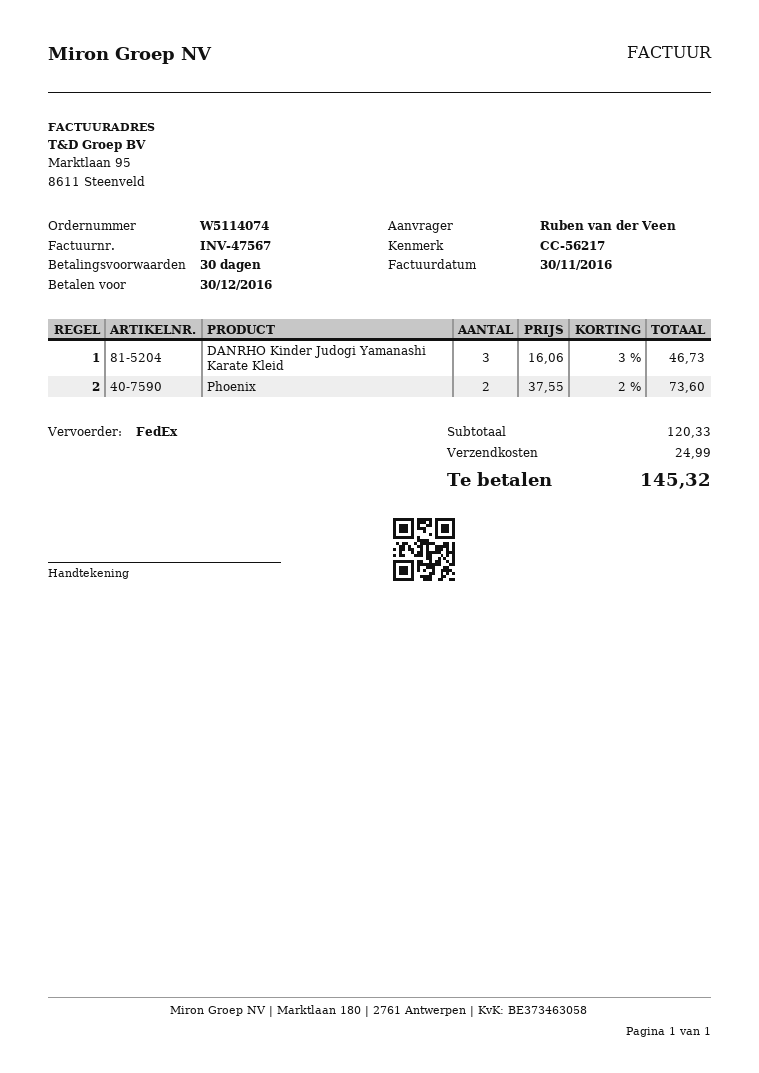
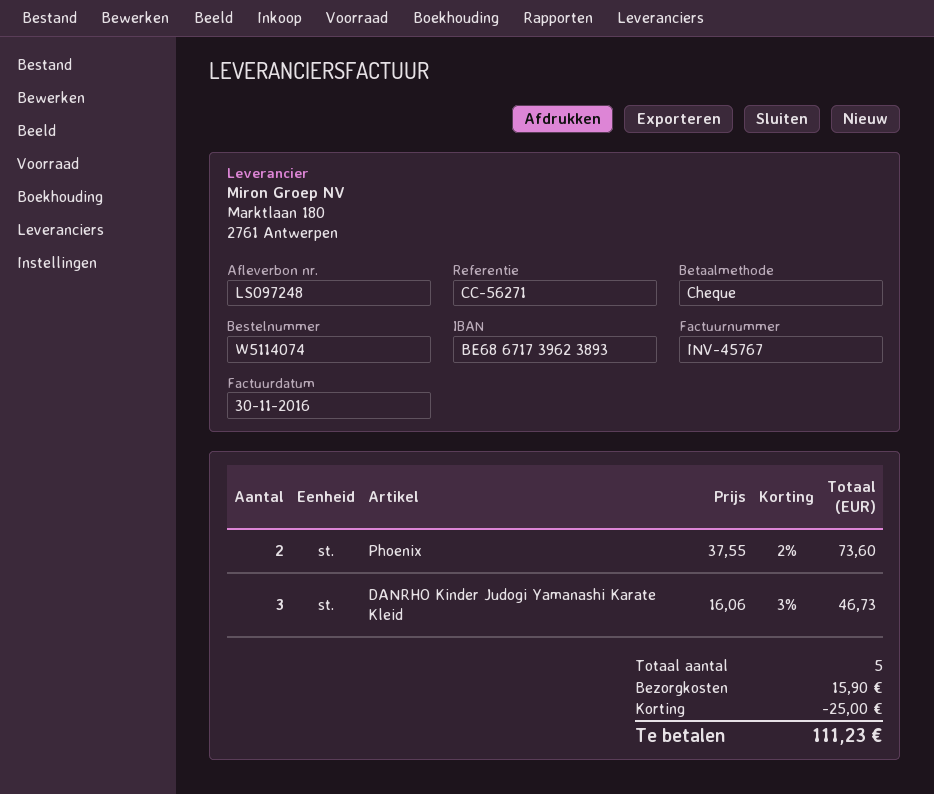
invoice number: INV-47567 -> INV-45767
reference: CC-56217 -> CC-56271
discount: none -> 25.00
shipping: 24.99 -> 15.90
total: 145.32 -> 111.23

